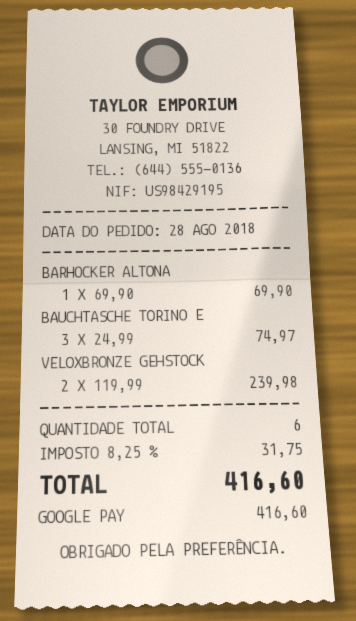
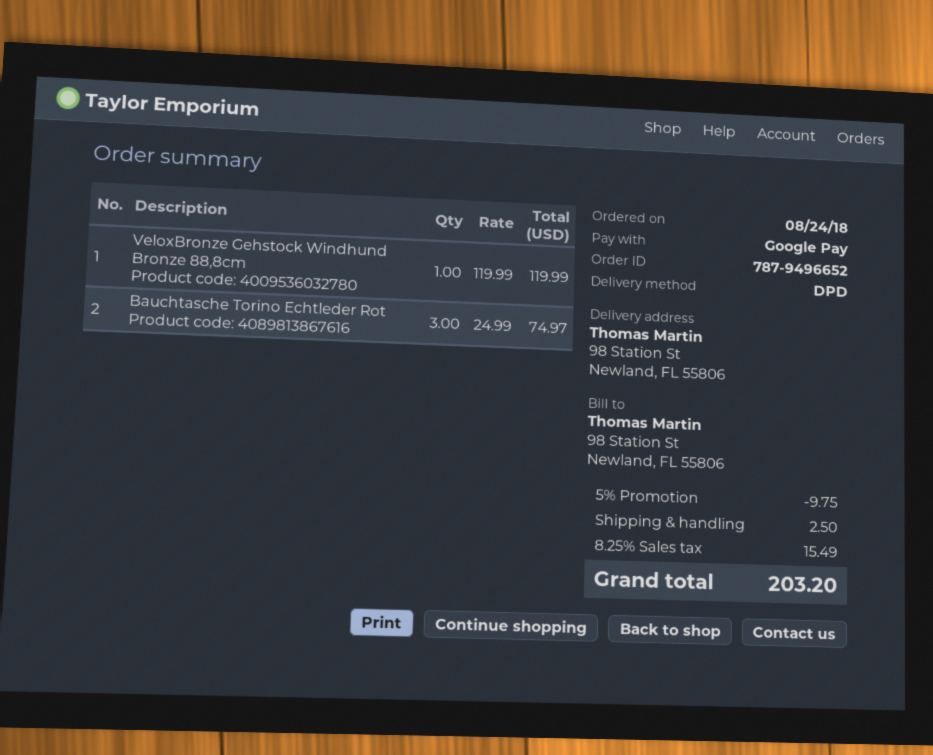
order date: 2018-08-28 -> 2018-08-24
BARHOCKER ALTONA: 1 x 69.90 = 69.90 -> none
VELOXBRONZE GEHSTOCK: 2 x 119.99 = 239.98 -> 1 x 119.99 = 119.99
discount: none -> 5% = 9.75
shipping: none -> 2.50
tax: 8.25% = 31.75 -> 8.25% = 15.49
total: 416.60 -> 203.20

